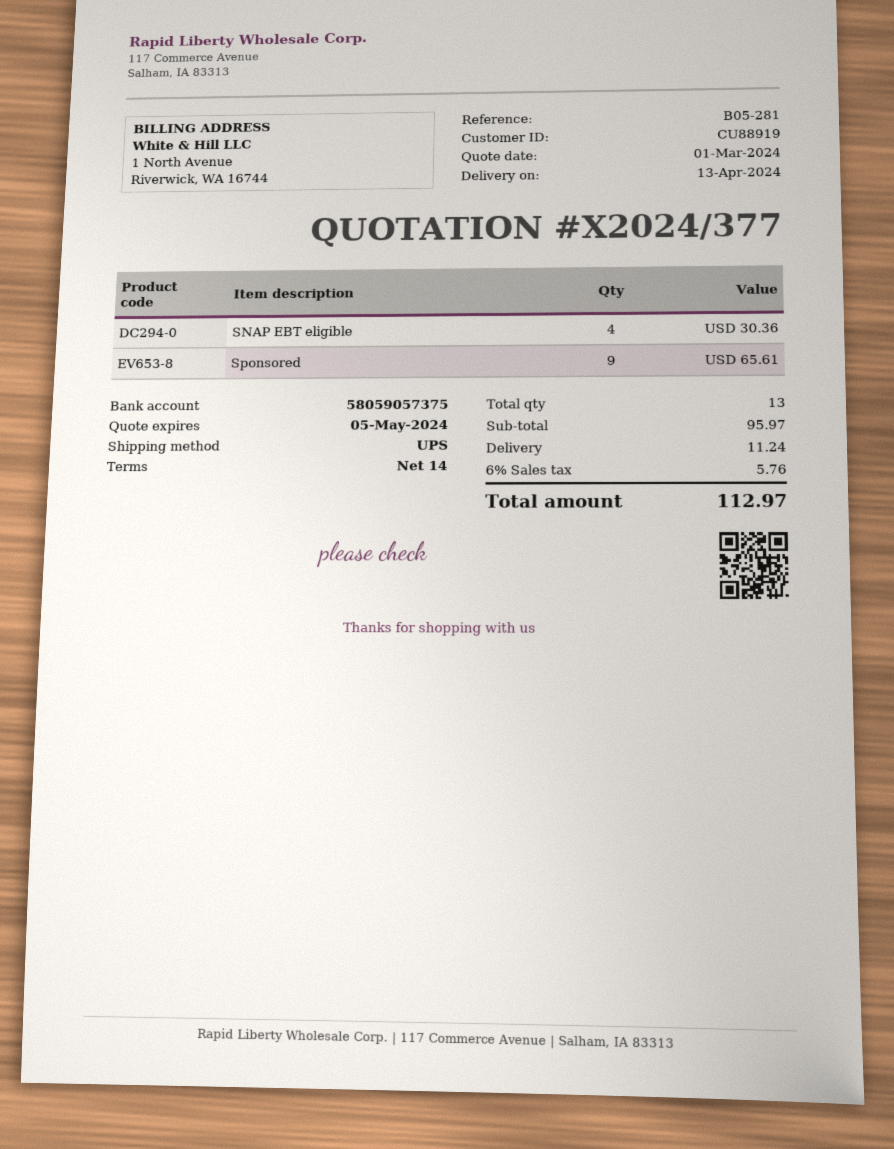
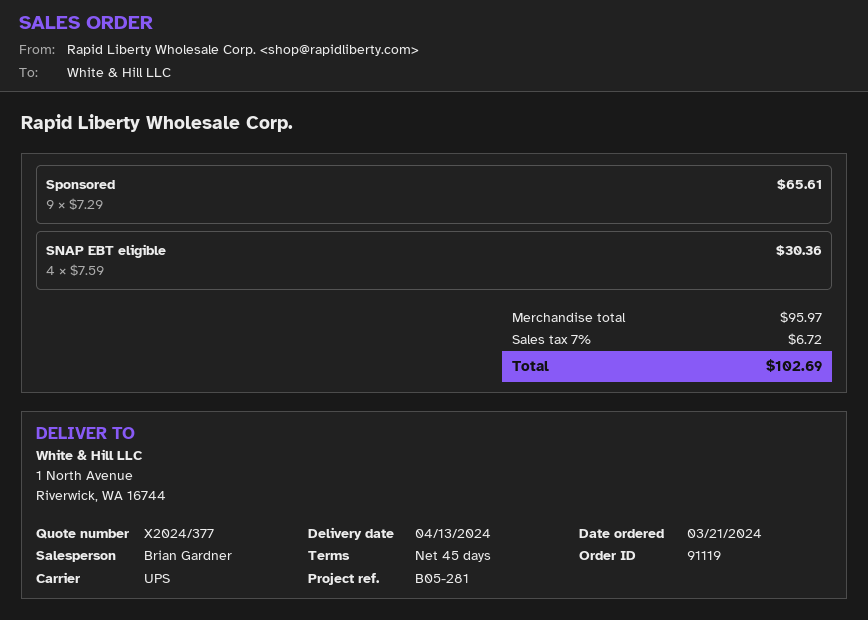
payment terms: 14 days -> 45 days
shipping: 11.24 -> none
tax: 6% = 5.76 -> 7% = 6.72
total: 112.97 -> 102.69

